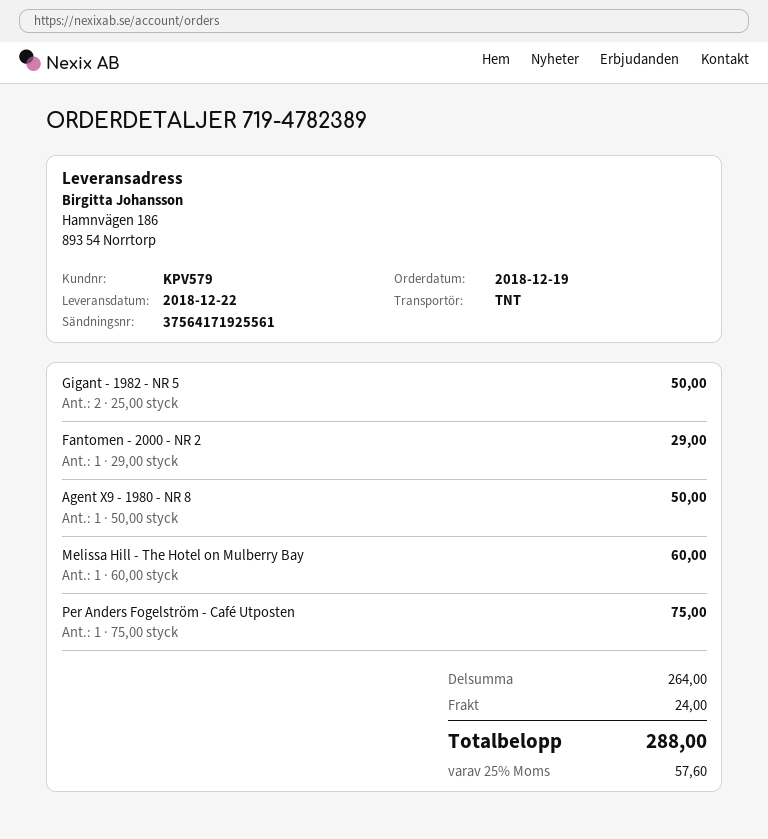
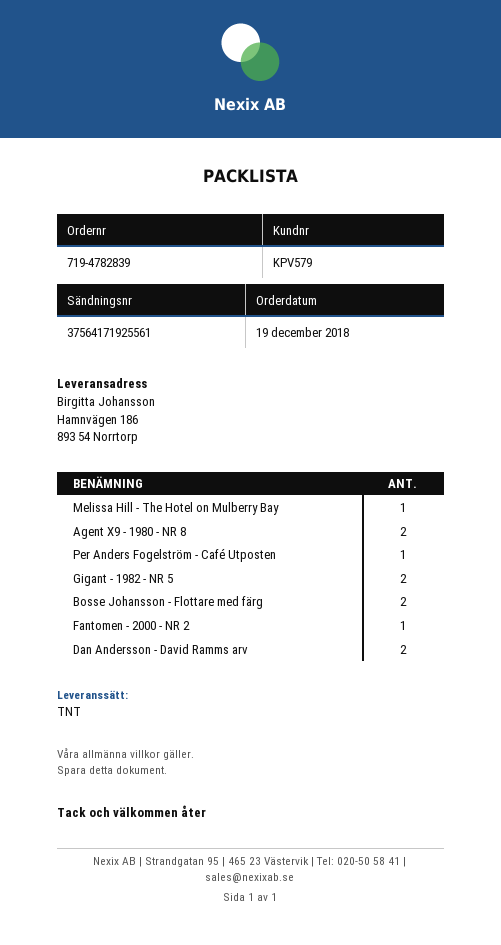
order number: 719-4782389 -> 719-4782839
Agent X9 - 1980 - NR 8: 1 -> 2
Bosse Johansson - Flottare med färg: none -> 2
Dan Andersson - David Ramms arv: none -> 2

